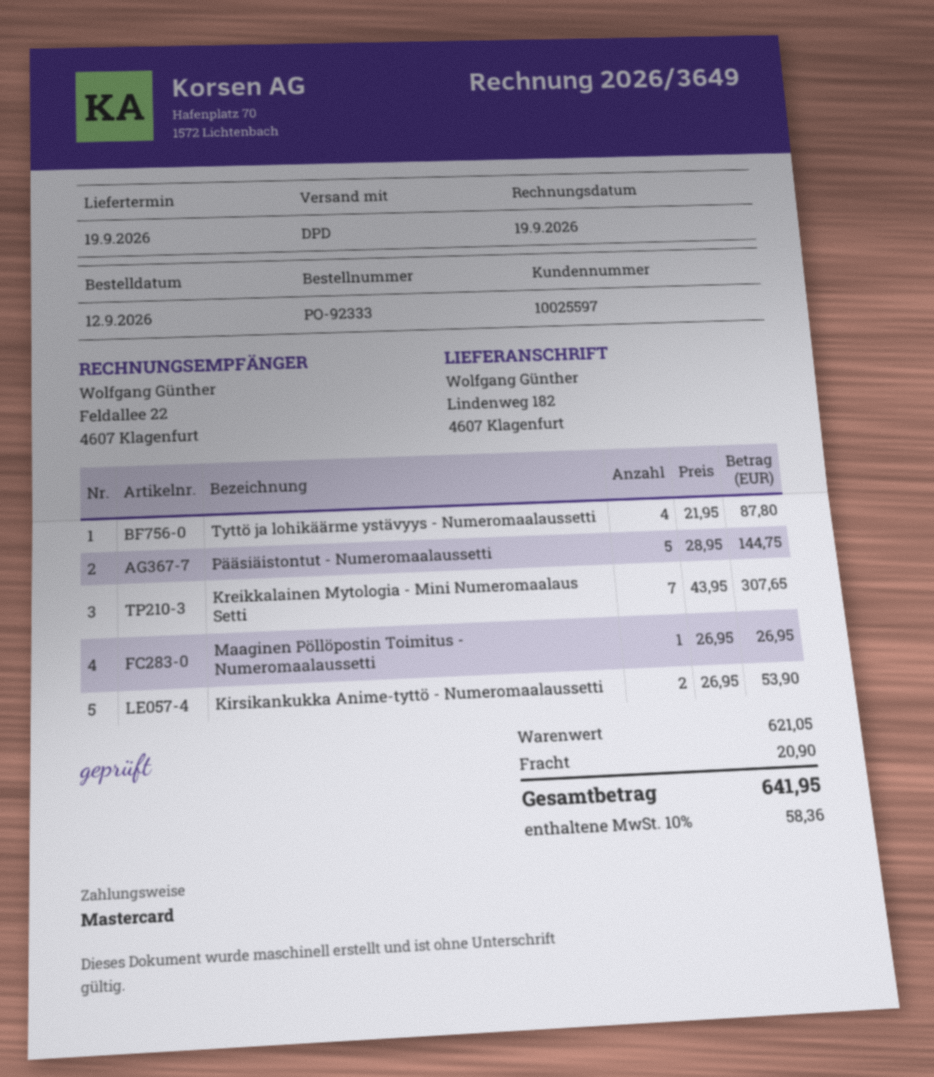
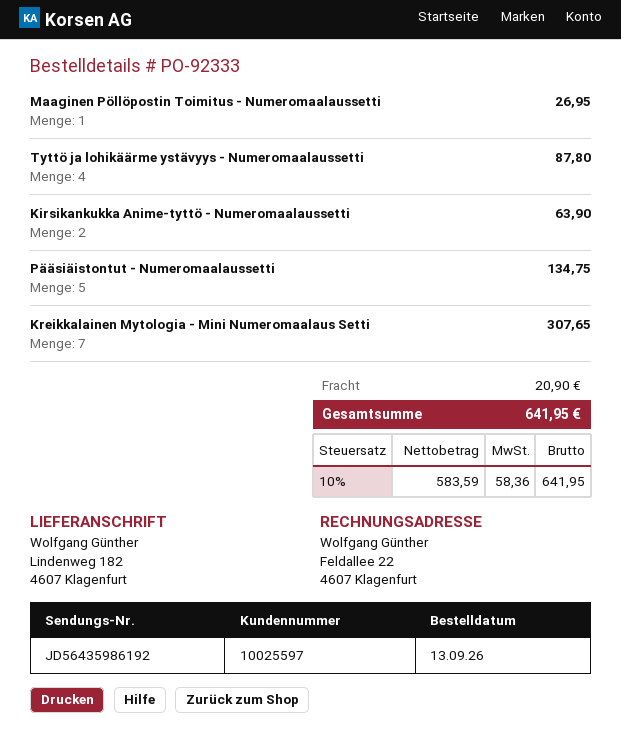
order date: 2026-09-12 -> 2026-09-13
Pääsiäistontut - Numeromaalaussetti: 5 for 144.75 -> 5 for 134.75
Kirsikankukka Anime-tyttö - Numeromaalaussetti: 2 for 53.90 -> 2 for 63.90

